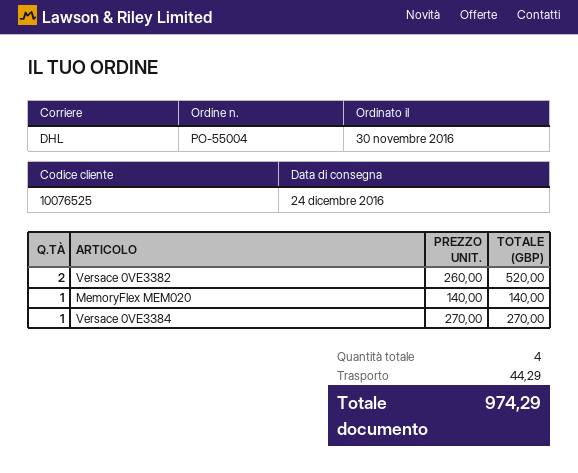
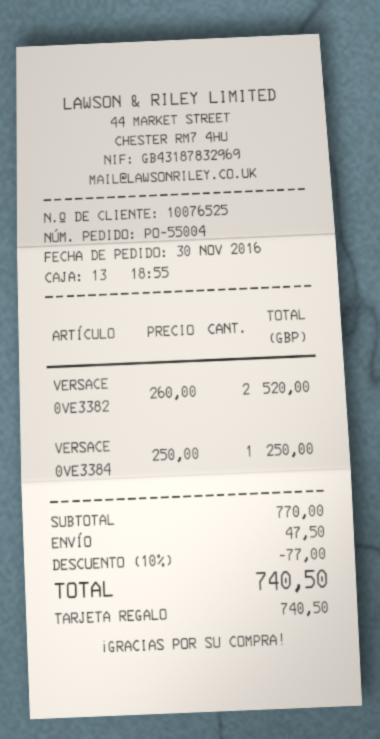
MemoryFlex MEM020: 1 x 140.00 = 140.00 -> none
Versace 0VE3384: 1 x 270.00 = 270.00 -> 1 x 250.00 = 250.00
discount: none -> 10% = 77.00
shipping: 44.29 -> 47.50
total: 974.29 -> 740.50

